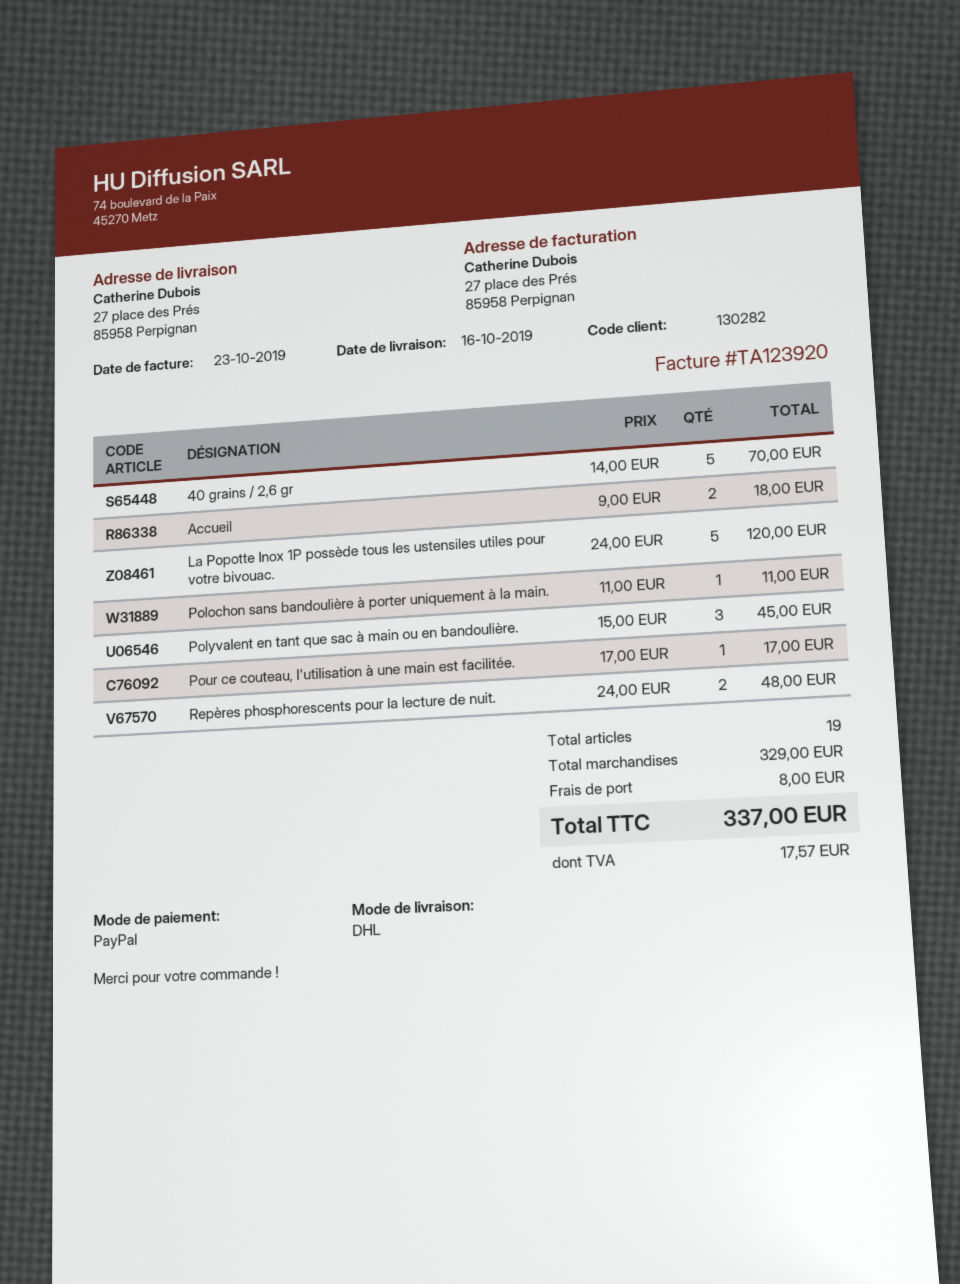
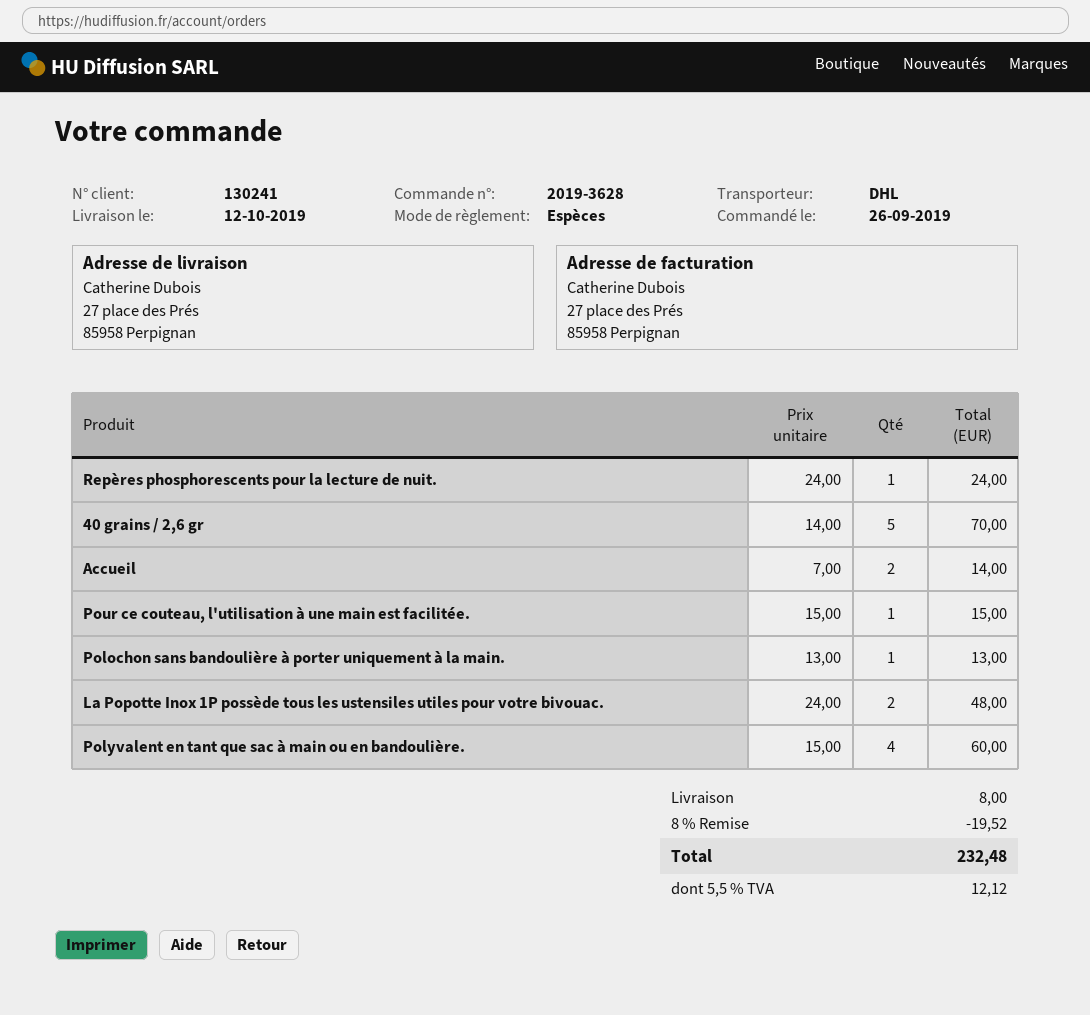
delivery date: 2019-10-16 -> 2019-10-12
customer number: 130282 -> 130241
payment method: PayPal -> cash
Accueil: 2 x 9.00 = 18.00 -> 2 x 7.00 = 14.00
La Popotte Inox 1P possède tous les ustensiles utiles pour votre bivouac.: 5 x 24.00 = 120.00 -> 2 x 24.00 = 48.00
Polochon sans bandoulière à porter uniquement à la main.: 1 x 11.00 = 11.00 -> 1 x 13.00 = 13.00
Polyvalent en tant que sac à main ou en bandoulière.: 3 x 15.00 = 45.00 -> 4 x 15.00 = 60.00
Pour ce couteau, l'utilisation à une main est facilitée.: 1 x 17.00 = 17.00 -> 1 x 15.00 = 15.00
Repères phosphorescents pour la lecture de nuit.: 2 x 24.00 = 48.00 -> 1 x 24.00 = 24.00
discount: none -> 8% = 19.52
tax: 17.57 -> 12.12
total: 337.00 -> 232.48

